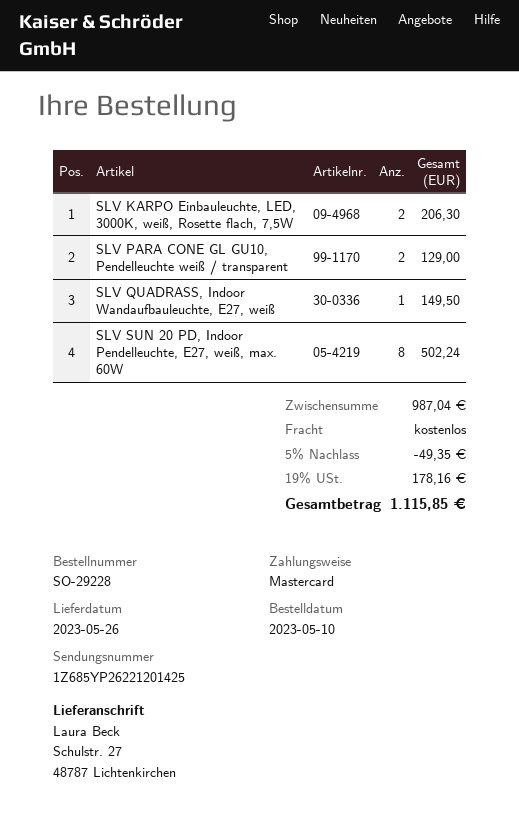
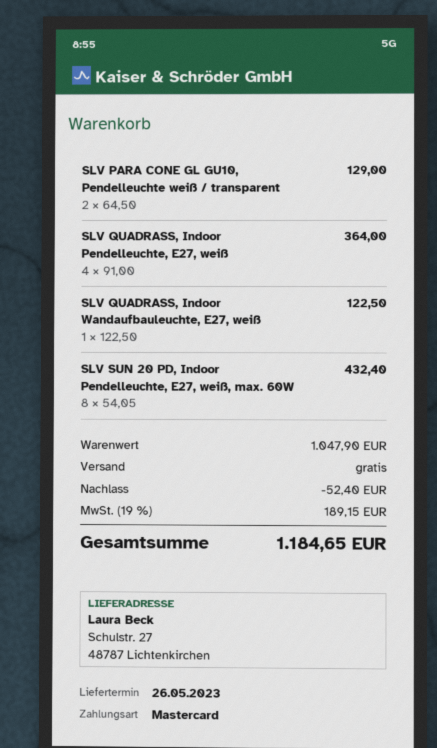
SLV KARPO Einbauleuchte, LED, 3000K, weiß, Rosette flach, 7,5W: 2 for 206.30 -> none
SLV QUADRASS, Indoor Wandaufbauleuchte, E27, weiß: 1 for 149.50 -> 1 for 122.50
SLV SUN 20 PD, Indoor Pendelleuchte, E27, weiß, max. 60W: 8 for 502.24 -> 8 for 432.40
SLV QUADRASS, Indoor Pendelleuchte, E27, weiß: none -> 4 for 364.00
subtotal: 987.04 -> 1047.90
discount: 49.35 -> 52.40
tax: 19% = 178.16 -> 19% = 189.15
total: 1115.85 -> 1184.65

